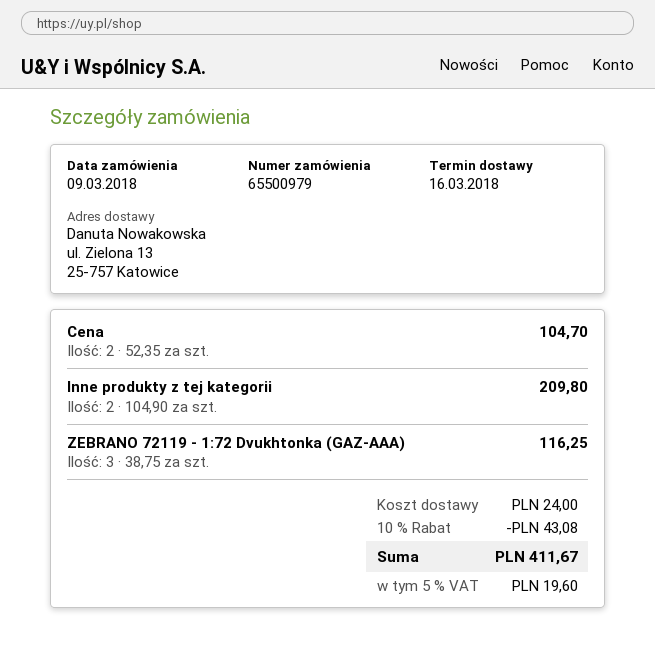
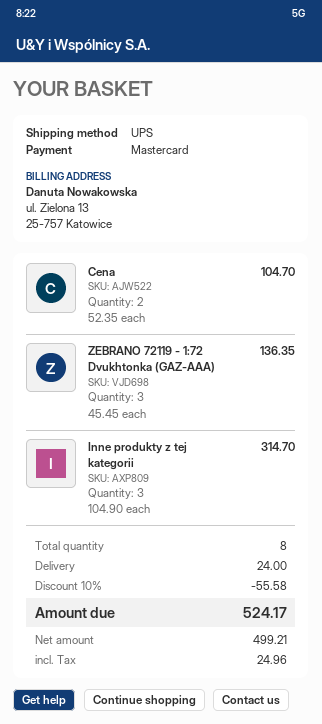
Inne produkty z tej kategorii: 2 x 104.90 = 209.80 -> 3 x 104.90 = 314.70
ZEBRANO 72119 - 1:72 Dvukhtonka (GAZ-AAA): 3 x 38.75 = 116.25 -> 3 x 45.45 = 136.35
discount: 10% = 43.08 -> 10% = 55.58
tax: 19.60 -> 24.96
total: 411.67 -> 524.17

